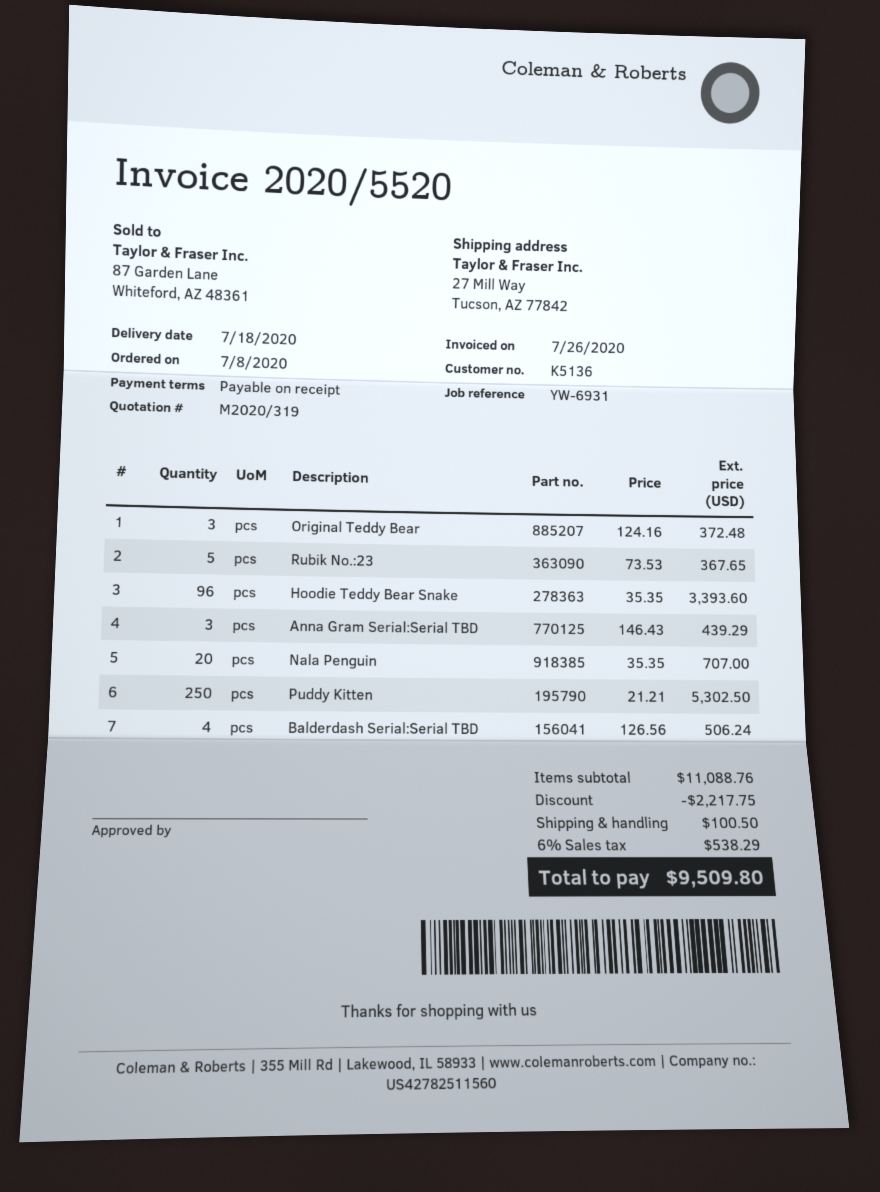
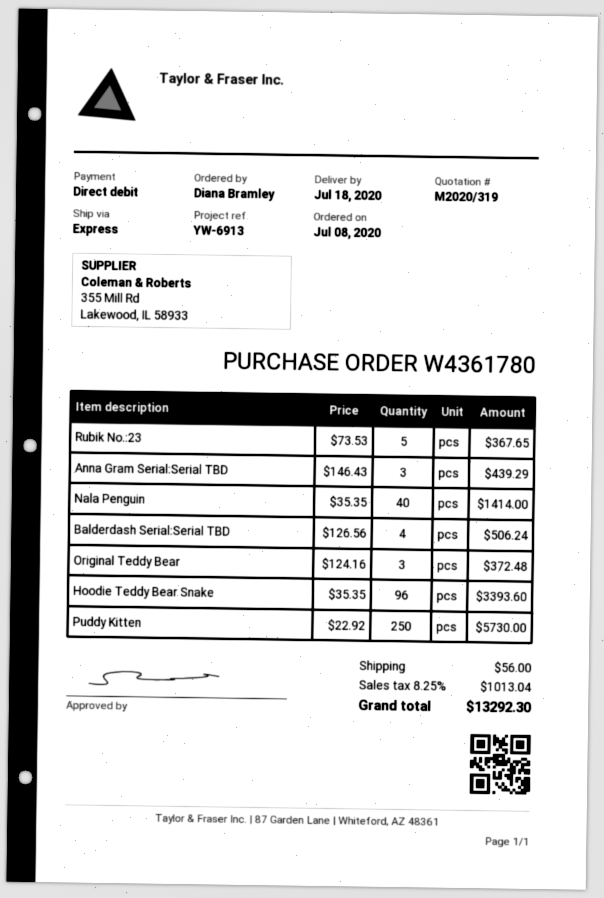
reference: YW-6931 -> YW-6913
Nala Penguin: 20 x 35.35 = 707.00 -> 40 x 35.35 = 1414.00
Puddy Kitten: 250 x 21.21 = 5302.50 -> 250 x 22.92 = 5730.00
discount: 2217.75 -> none
shipping: 100.50 -> 56.00
tax: 6% = 538.29 -> 8.25% = 1013.04
total: 9509.80 -> 13292.30

